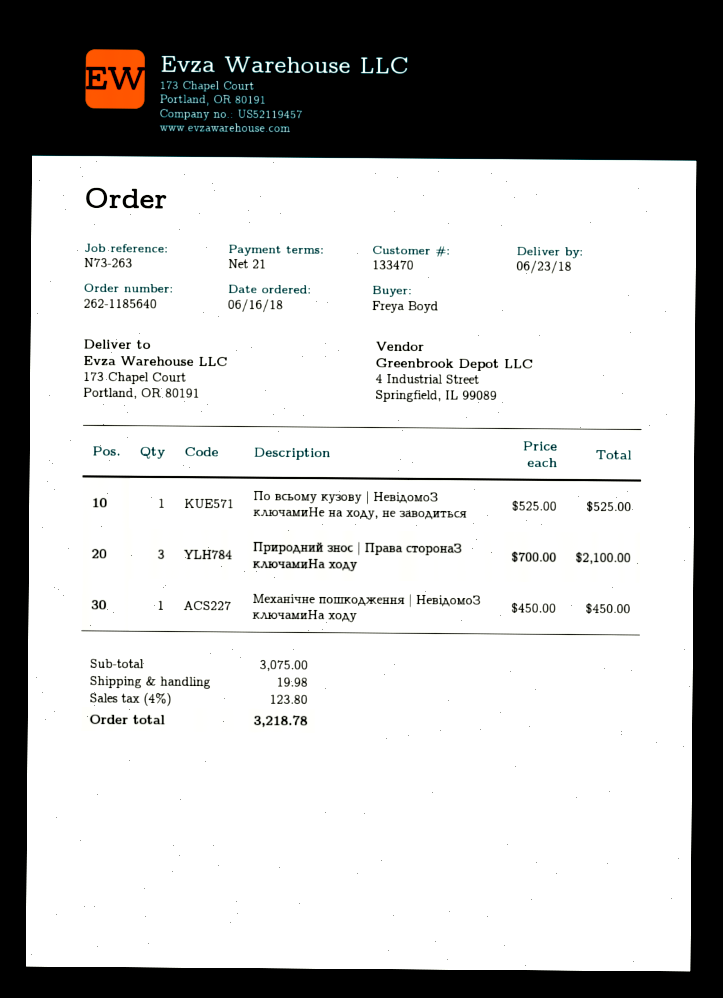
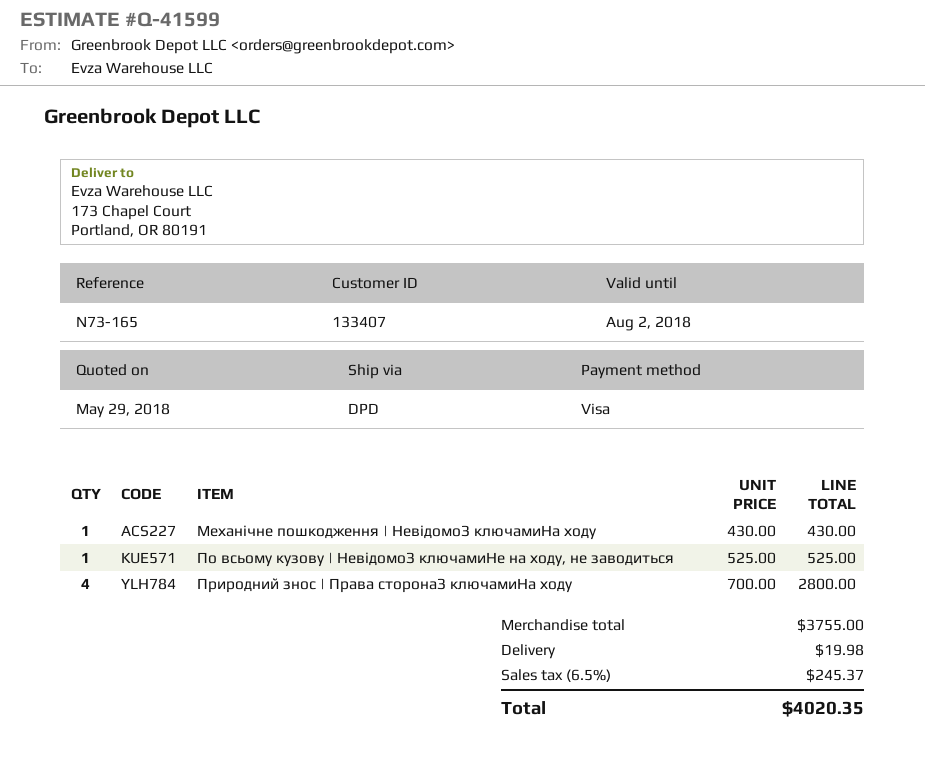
customer number: 133470 -> 133407
reference: N73-263 -> N73-165
Природний знос | Права сторонаЗ ключамиНа ходу: 3 x 700.00 = 2100.00 -> 4 x 700.00 = 2800.00
Механічне пошкодження | НевідомоЗ ключамиНа ходу: 1 x 450.00 = 450.00 -> 1 x 430.00 = 430.00
subtotal: 3075.00 -> 3755.00
tax: 4% = 123.80 -> 6.5% = 245.37
total: 3218.78 -> 4020.35

